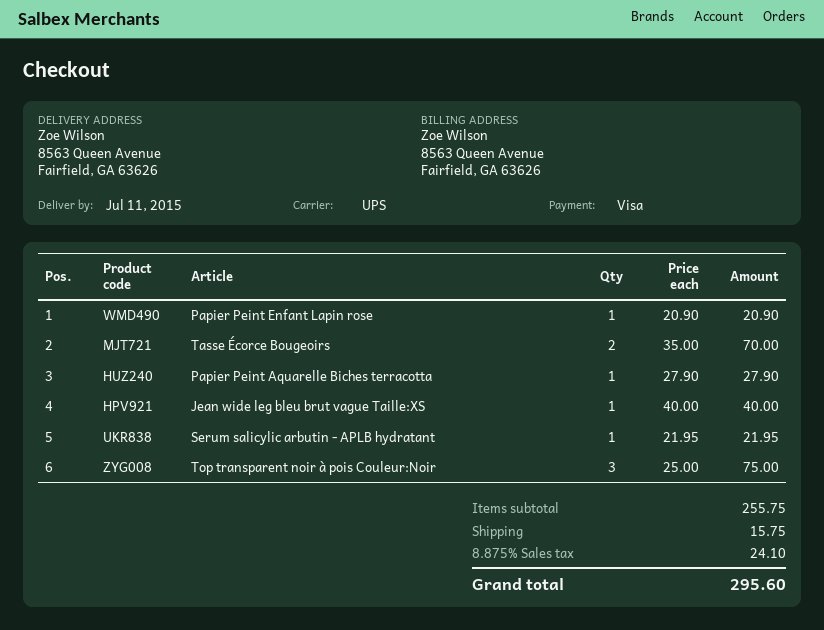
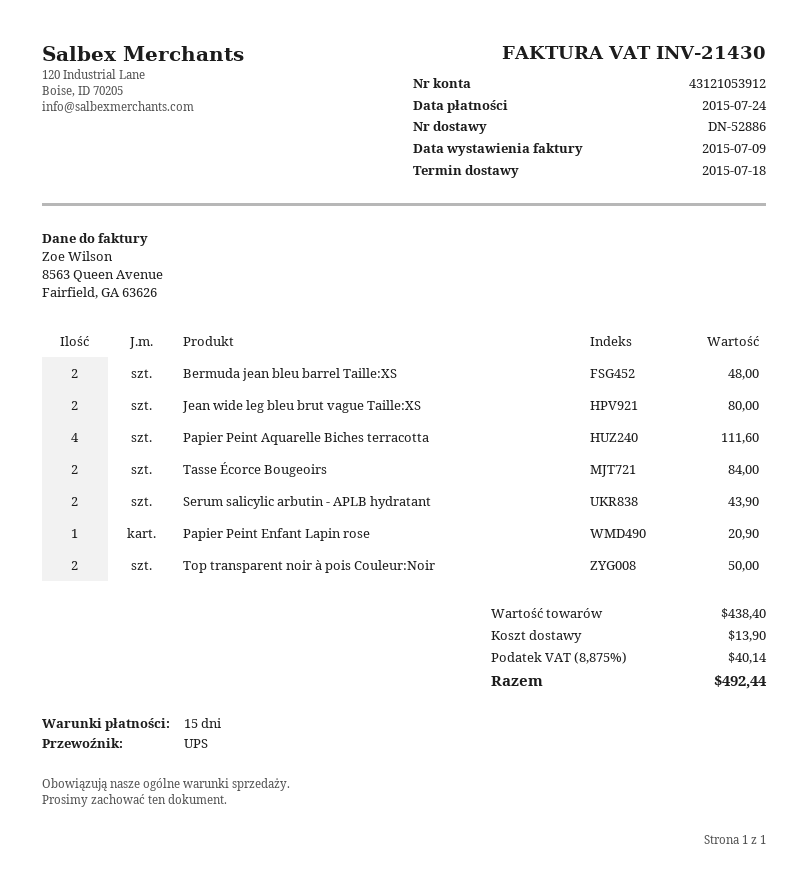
delivery date: 2015-07-11 -> 2015-07-18
Tasse Écorce Bougeoirs: 2 for 70.00 -> 2 for 84.00
Papier Peint Aquarelle Biches terracotta: 1 for 27.90 -> 4 for 111.60
Jean wide leg bleu brut vague Taille:XS: 1 for 40.00 -> 2 for 80.00
Serum salicylic arbutin - APLB hydratant: 1 for 21.95 -> 2 for 43.90
Top transparent noir à pois Couleur:Noir: 3 for 75.00 -> 2 for 50.00
Bermuda jean bleu barrel Taille:XS: none -> 2 for 48.00
subtotal: 255.75 -> 438.40
shipping: 15.75 -> 13.90
tax: 8.875% = 24.10 -> 8.875% = 40.14
total: 295.60 -> 492.44

